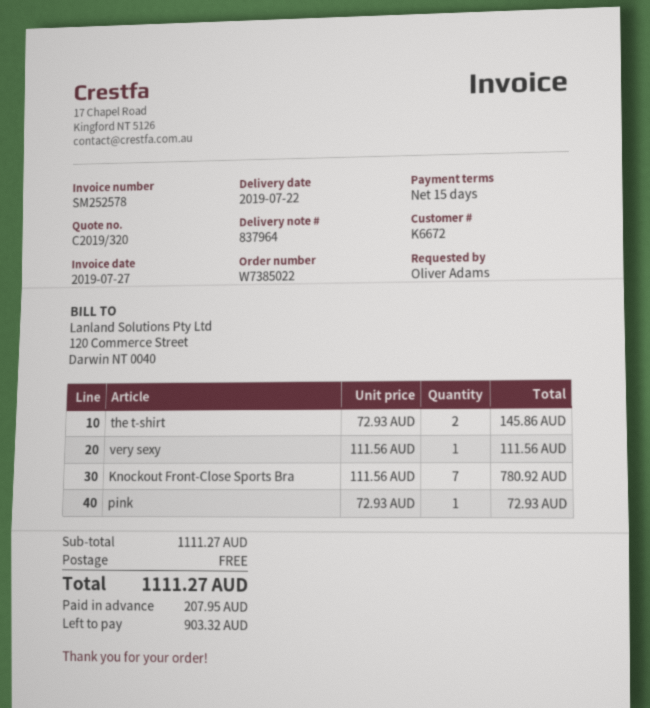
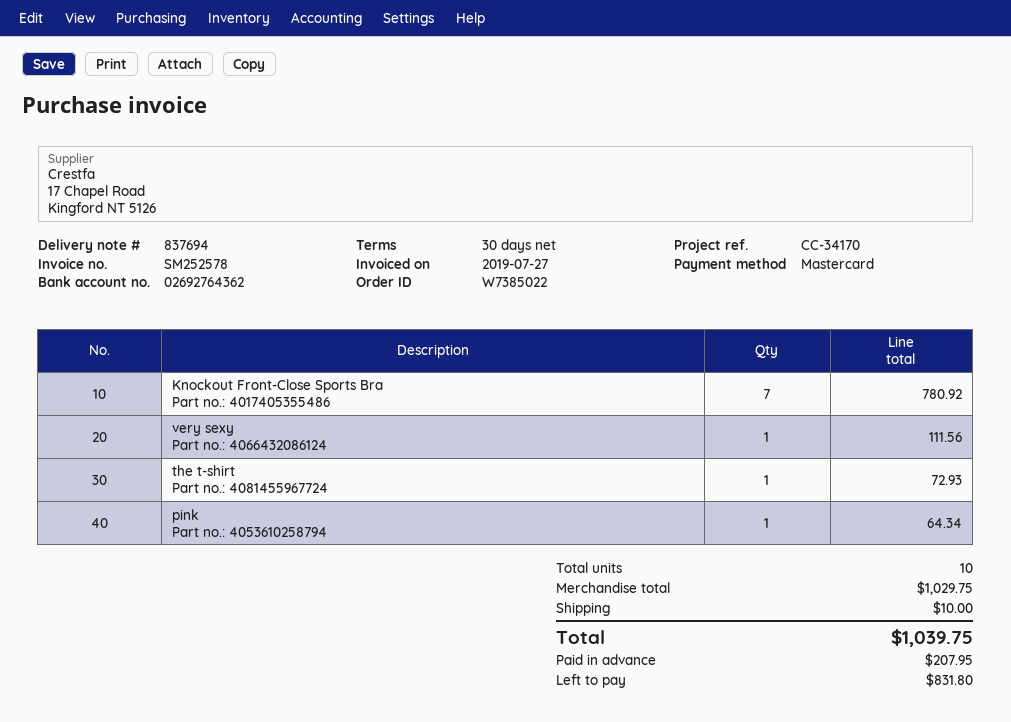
delivery note number: 837964 -> 837694
payment terms: 15 days -> 30 days
the t-shirt: 2 for 145.86 -> 1 for 72.93
pink: 1 for 72.93 -> 1 for 64.34
subtotal: 1111.27 -> 1029.75
shipping: 0.00 -> 10.00
total: 1111.27 -> 1039.75
balance: 903.32 -> 831.80

